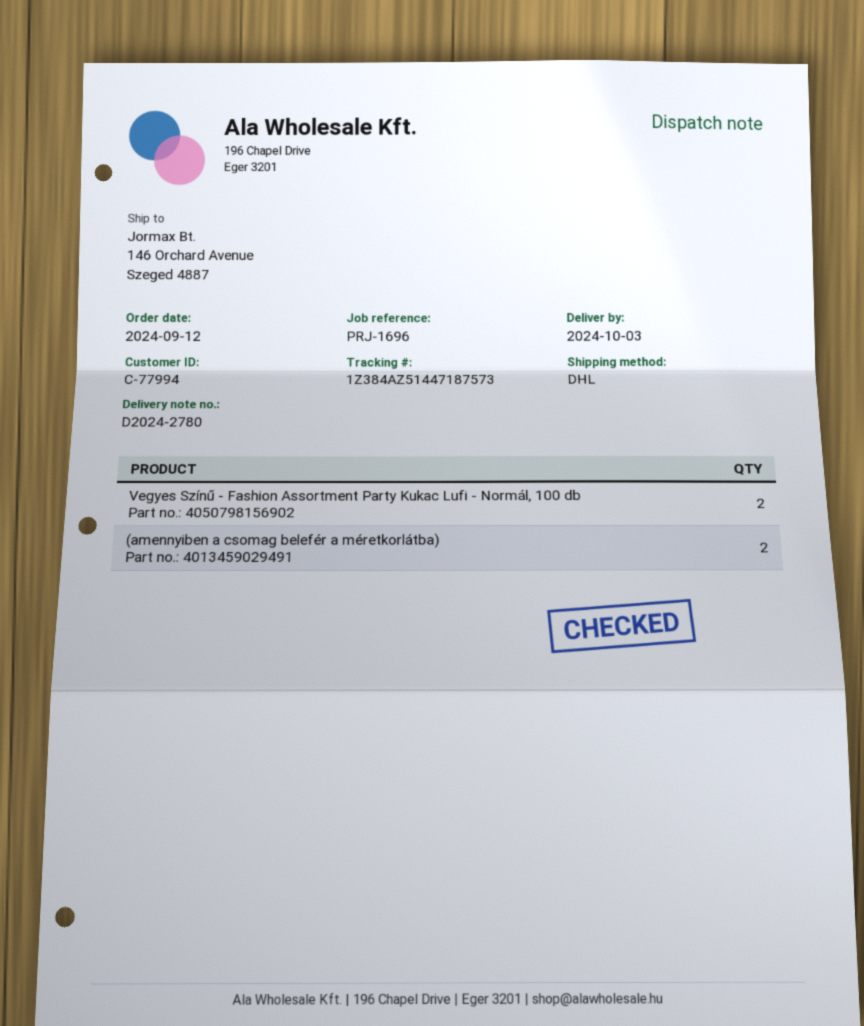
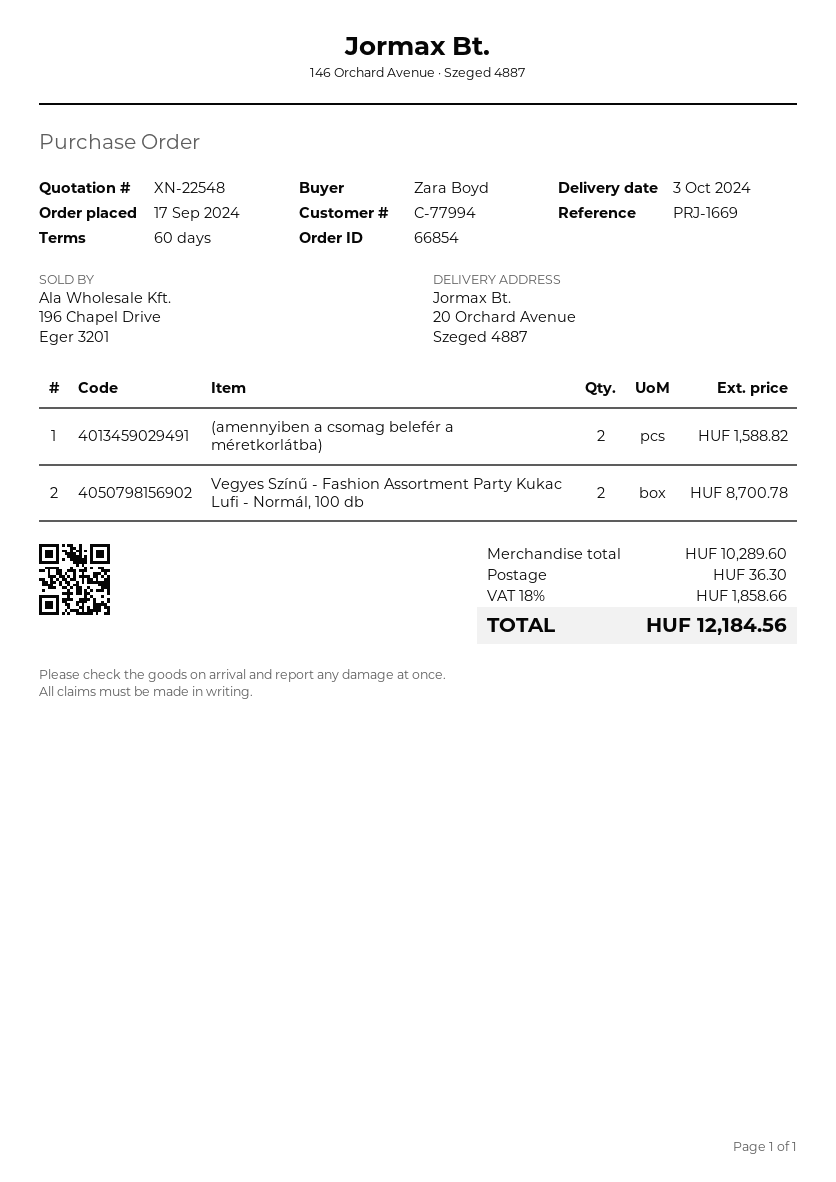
order date: 2024-09-12 -> 2024-09-17
reference: PRJ-1696 -> PRJ-1669
ship to: 146 Orchard Avenue, Szeged 4887 -> 20 Orchard Avenue, Szeged 4887

